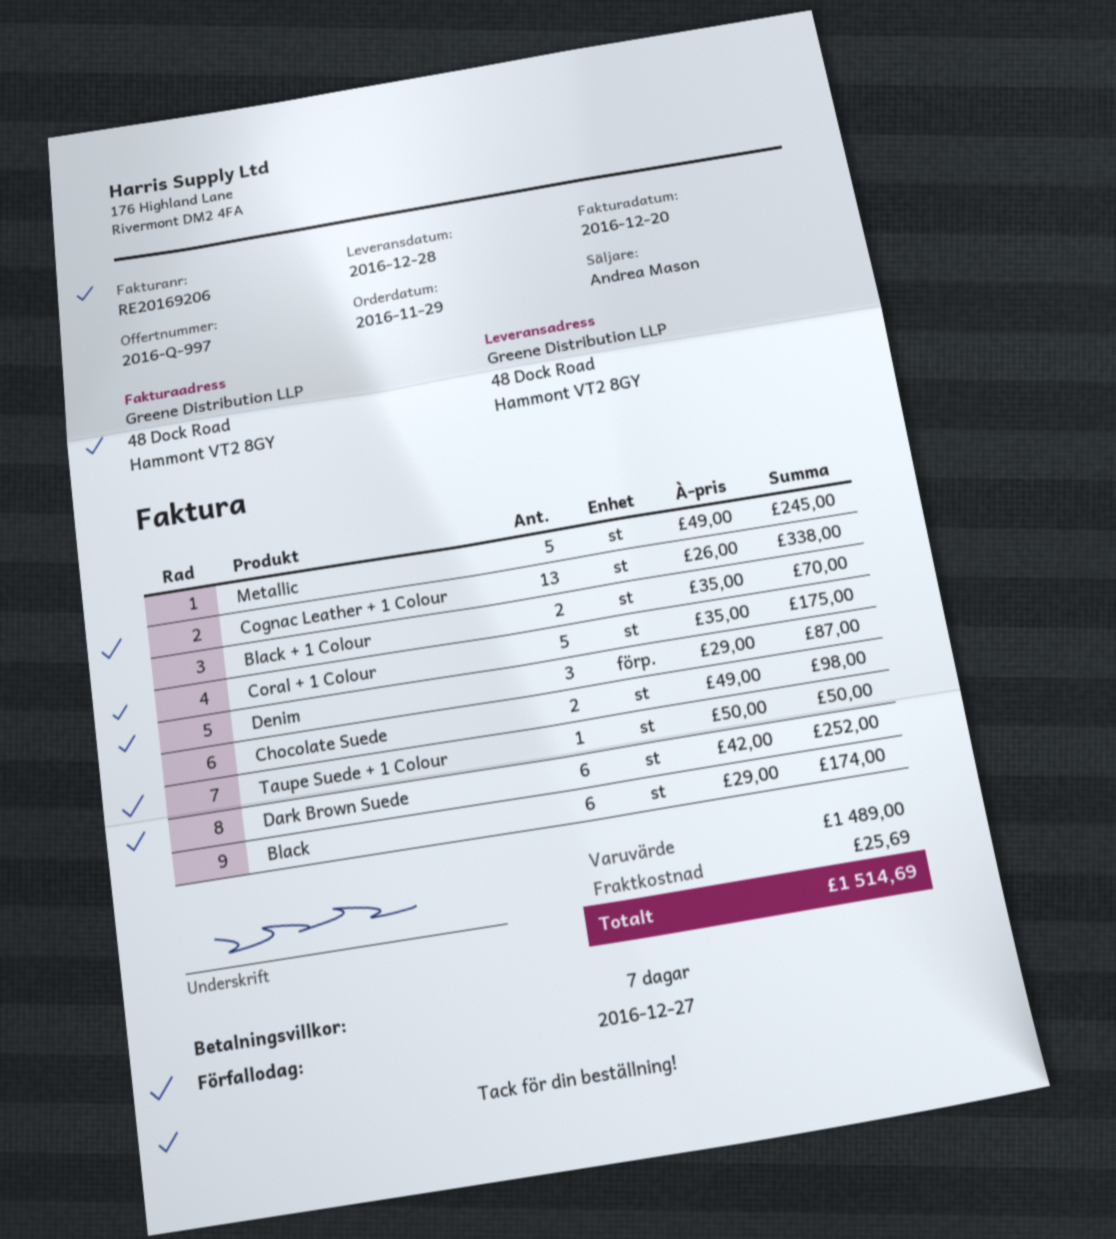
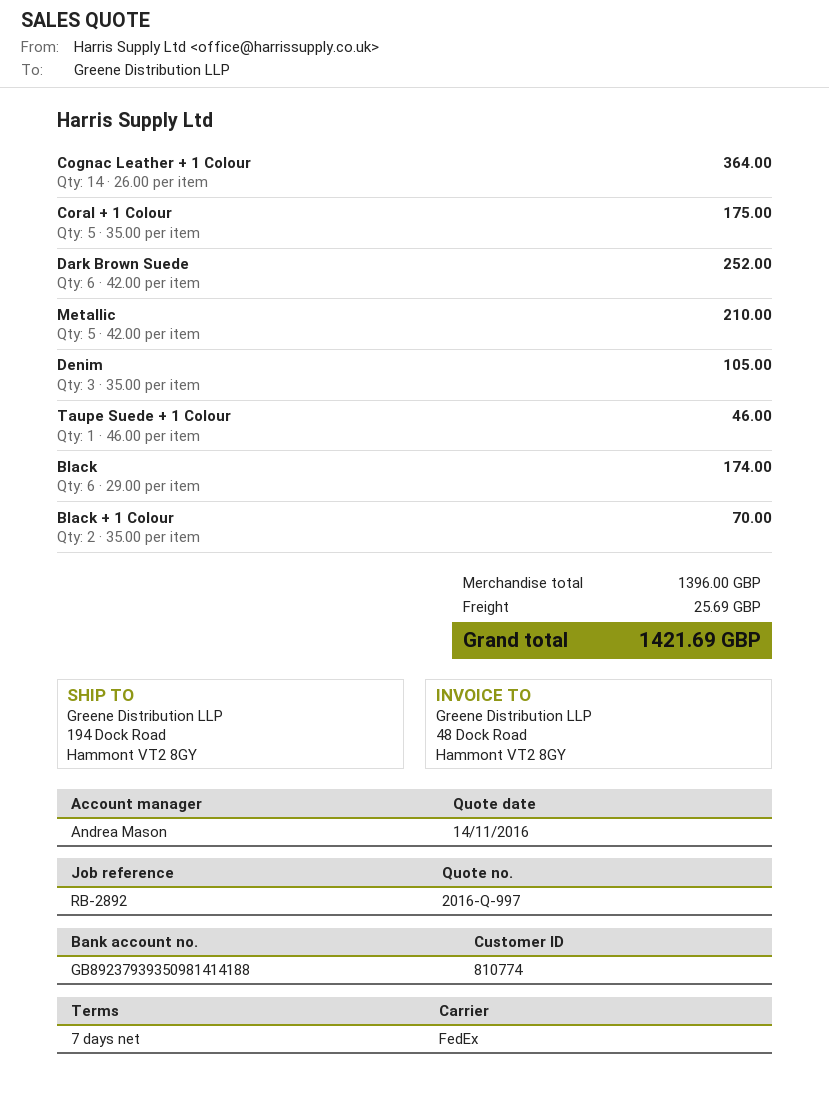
ship to: 48 Dock Road, Hammont VT2 8GY -> 194 Dock Road, Hammont VT2 8GY
Metallic: 5 x 49.00 = 245.00 -> 5 x 42.00 = 210.00
Cognac Leather + 1 Colour: 13 x 26.00 = 338.00 -> 14 x 26.00 = 364.00
Denim: 3 x 29.00 = 87.00 -> 3 x 35.00 = 105.00
Chocolate Suede: 2 x 49.00 = 98.00 -> none
Taupe Suede + 1 Colour: 1 x 50.00 = 50.00 -> 1 x 46.00 = 46.00
subtotal: 1489.00 -> 1396.00
total: 1514.69 -> 1421.69

